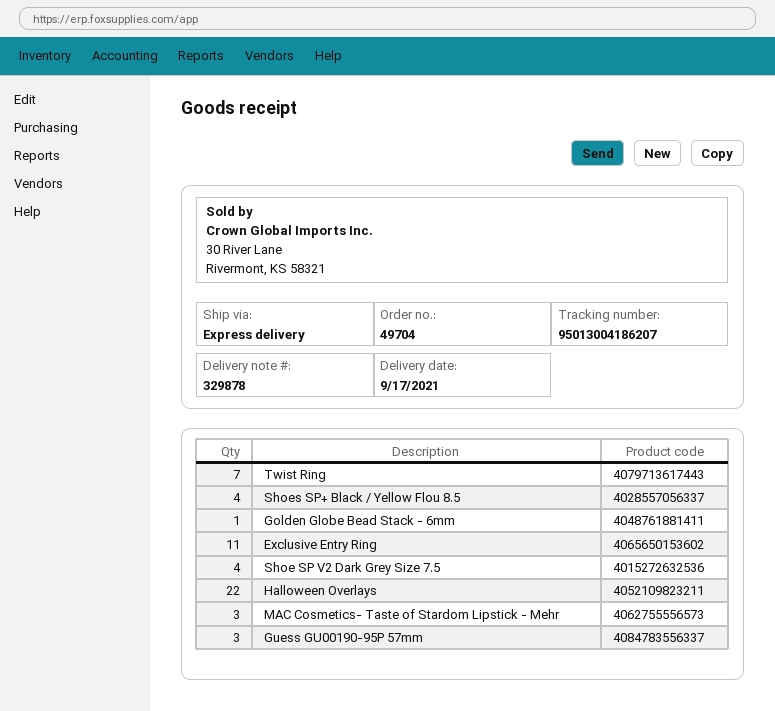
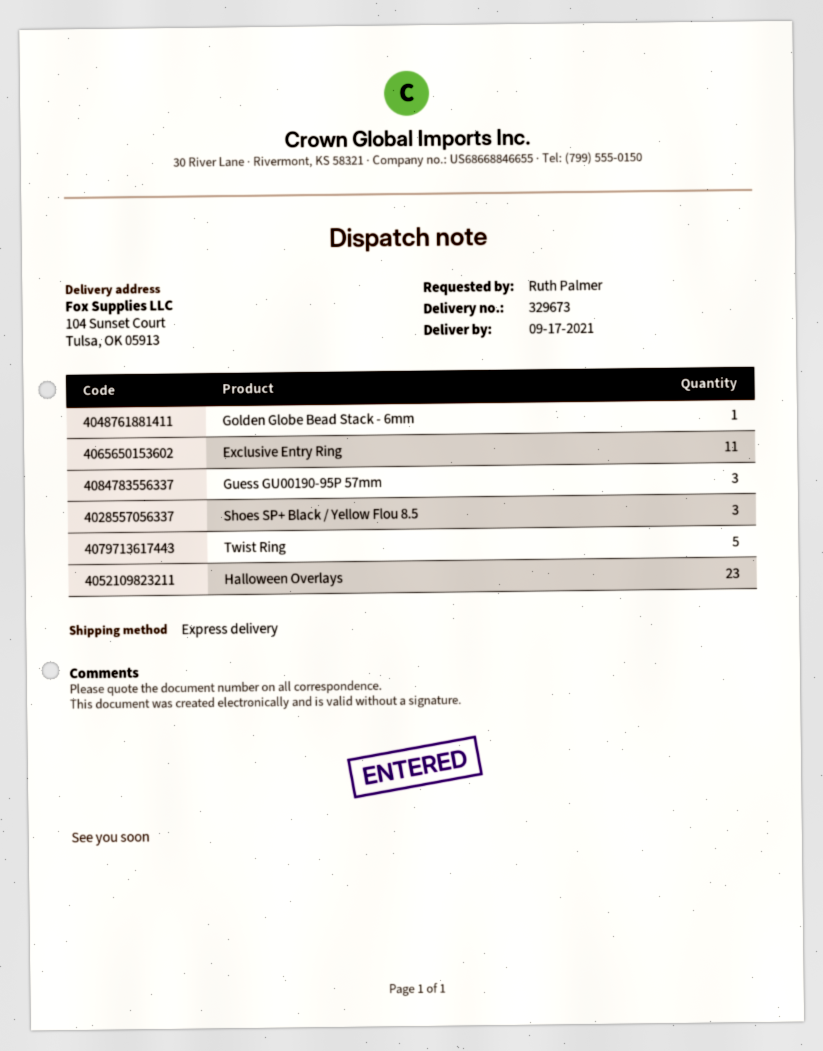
delivery note number: 329878 -> 329673
Twist Ring: 7 -> 5
Shoes SP+ Black / Yellow Flou 8.5: 4 -> 3
Shoe SP V2 Dark Grey Size 7.5: 4 -> none
Halloween Overlays: 22 -> 23
MAC Cosmetics- Taste of Stardom Lipstick - Mehr: 3 -> none

